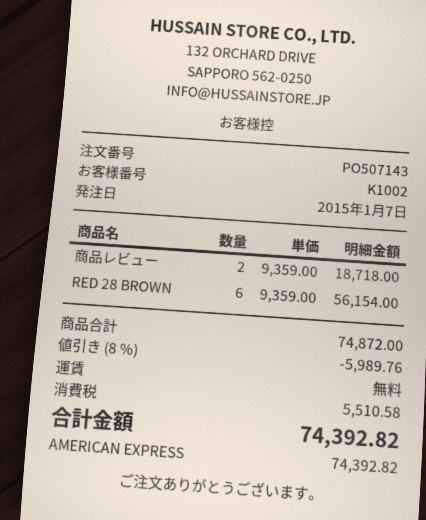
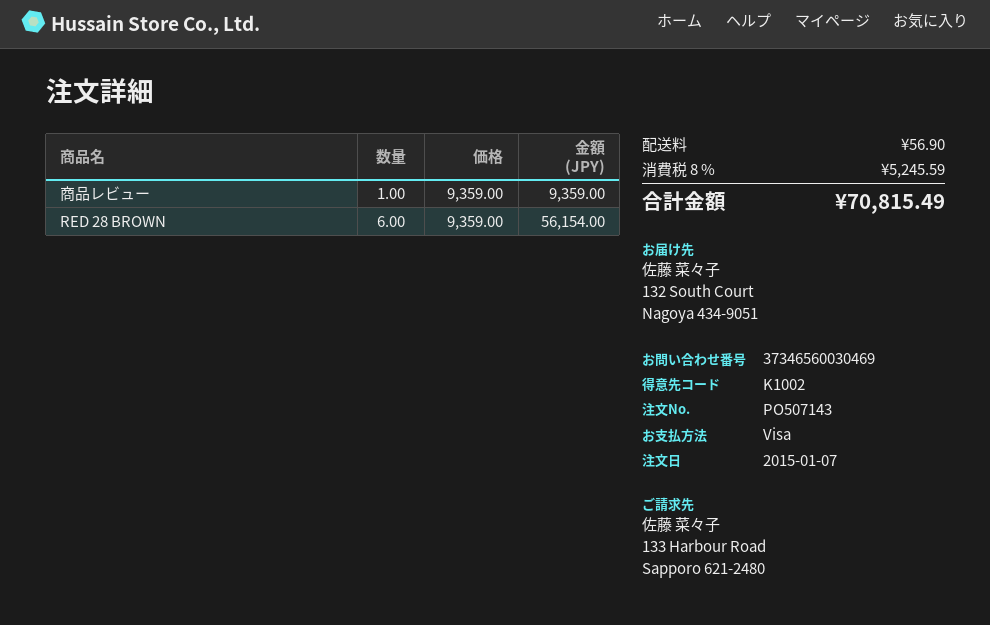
payment method: American Express -> Visa
商品レビュー: 2 x 9359.00 = 18718.00 -> 1 x 9359.00 = 9359.00
discount: 8% = 5989.76 -> none
shipping: 0.00 -> 56.90
tax: 5510.58 -> 5245.59
total: 74392.82 -> 70815.49

